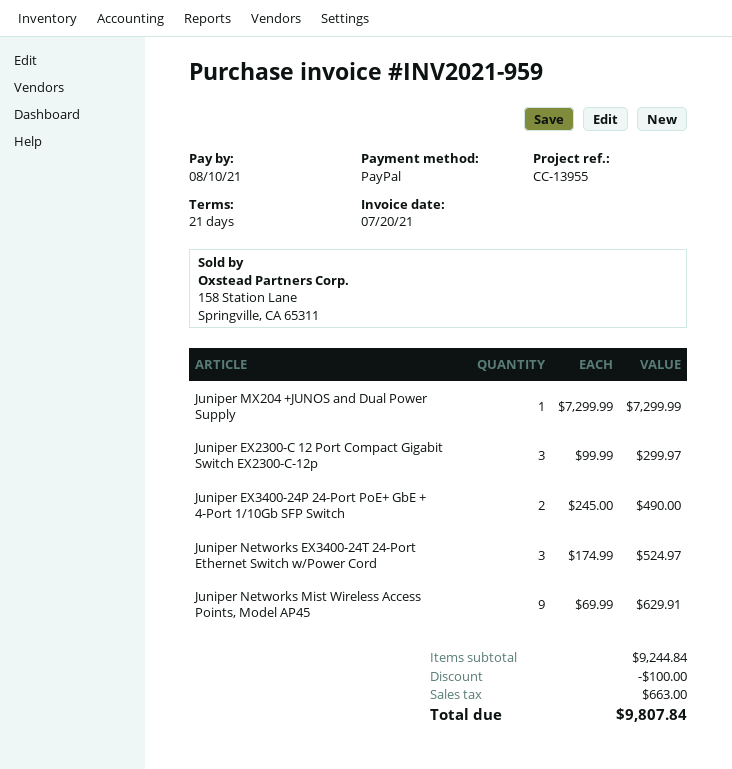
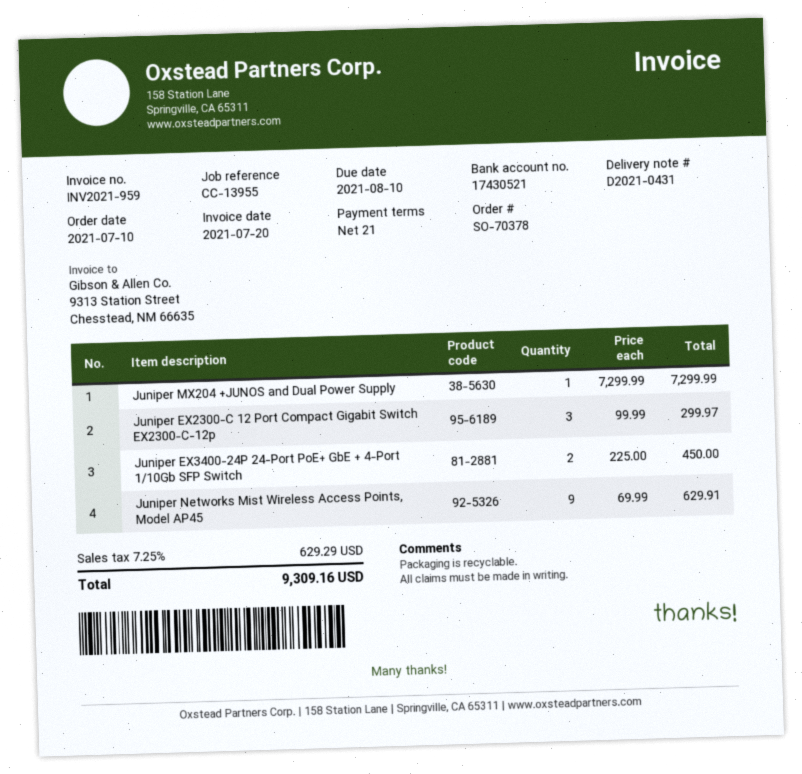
Juniper EX3400-24P 24-Port PoE+ GbE + 4-Port 1/10Gb SFP Switch: 2 x 245.00 = 490.00 -> 2 x 225.00 = 450.00
Juniper Networks EX3400-24T 24-Port Ethernet Switch w/Power Cord: 3 x 174.99 = 524.97 -> none
discount: 100.00 -> none
tax: 663.00 -> 629.29
total: 9807.84 -> 9309.16

